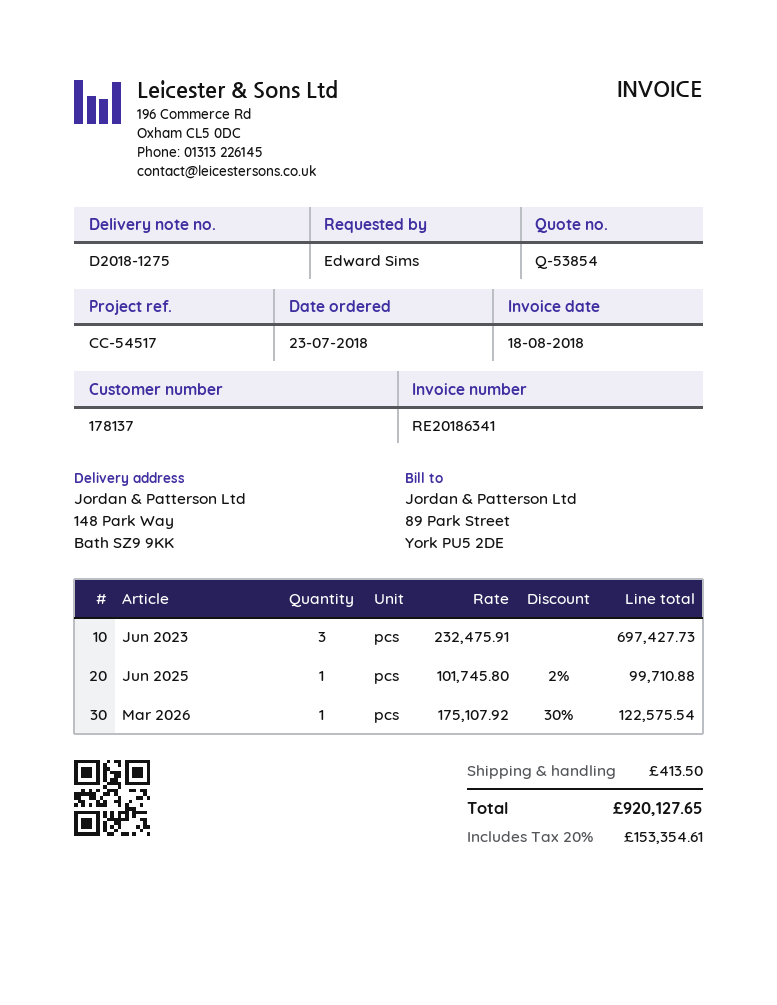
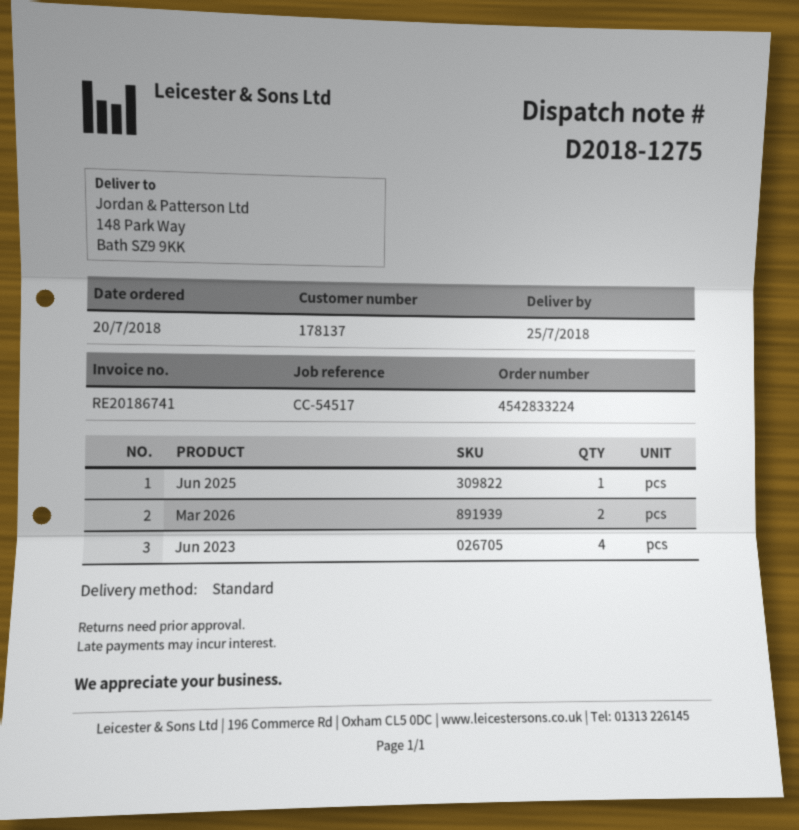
order date: 2018-07-23 -> 2018-07-20
invoice number: RE20186341 -> RE20186741
Jun 2023: 3 -> 4
Mar 2026: 1 -> 2

